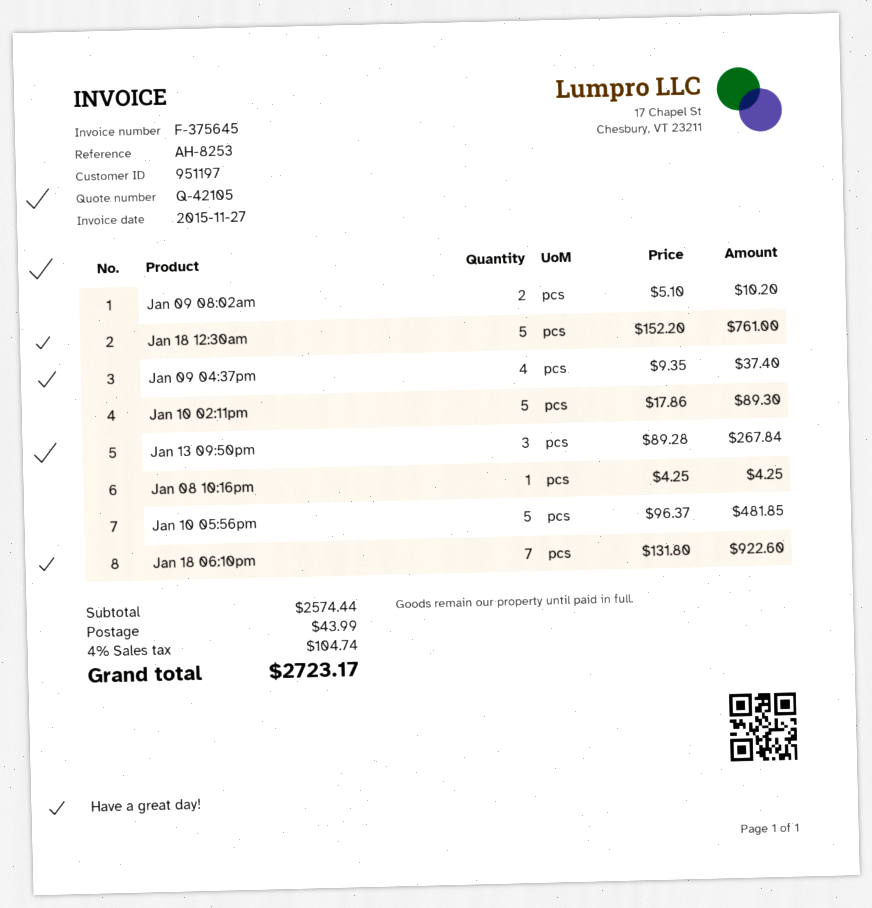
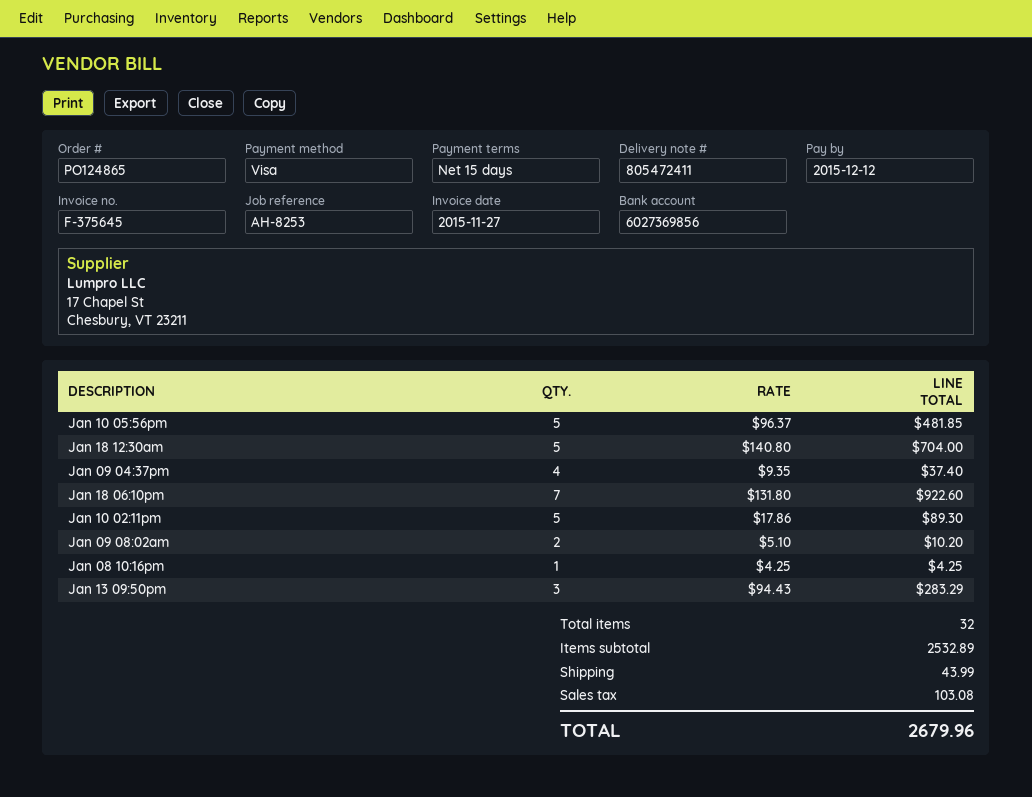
Jan 18 12:30am: 5 x 152.20 = 761.00 -> 5 x 140.80 = 704.00
Jan 13 09:50pm: 3 x 89.28 = 267.84 -> 3 x 94.43 = 283.29
subtotal: 2574.44 -> 2532.89
tax: 104.74 -> 103.08
total: 2723.17 -> 2679.96

